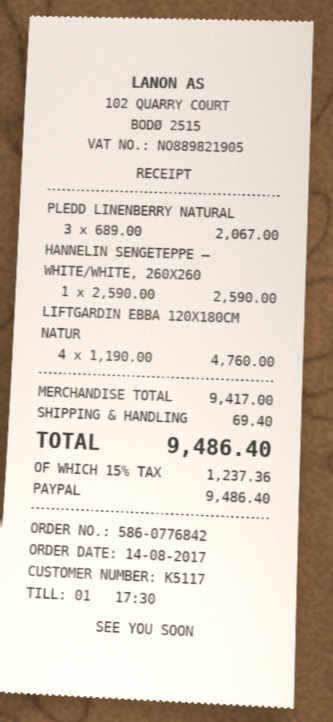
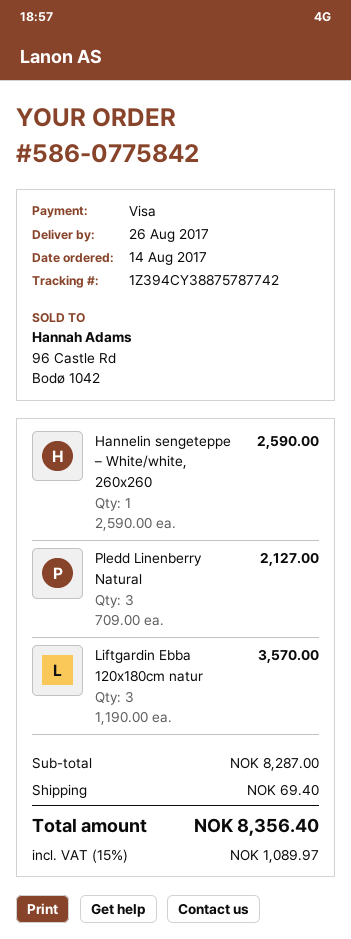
order number: 586-0776842 -> 586-0775842
payment method: PayPal -> Visa
PLEDD LINENBERRY NATURAL: 3 x 689.00 = 2067.00 -> 3 x 709.00 = 2127.00
LIFTGARDIN EBBA 120X180CM NATUR: 4 x 1190.00 = 4760.00 -> 3 x 1190.00 = 3570.00
subtotal: 9417.00 -> 8287.00
tax: 15% = 1237.36 -> 15% = 1089.97
total: 9486.40 -> 8356.40

